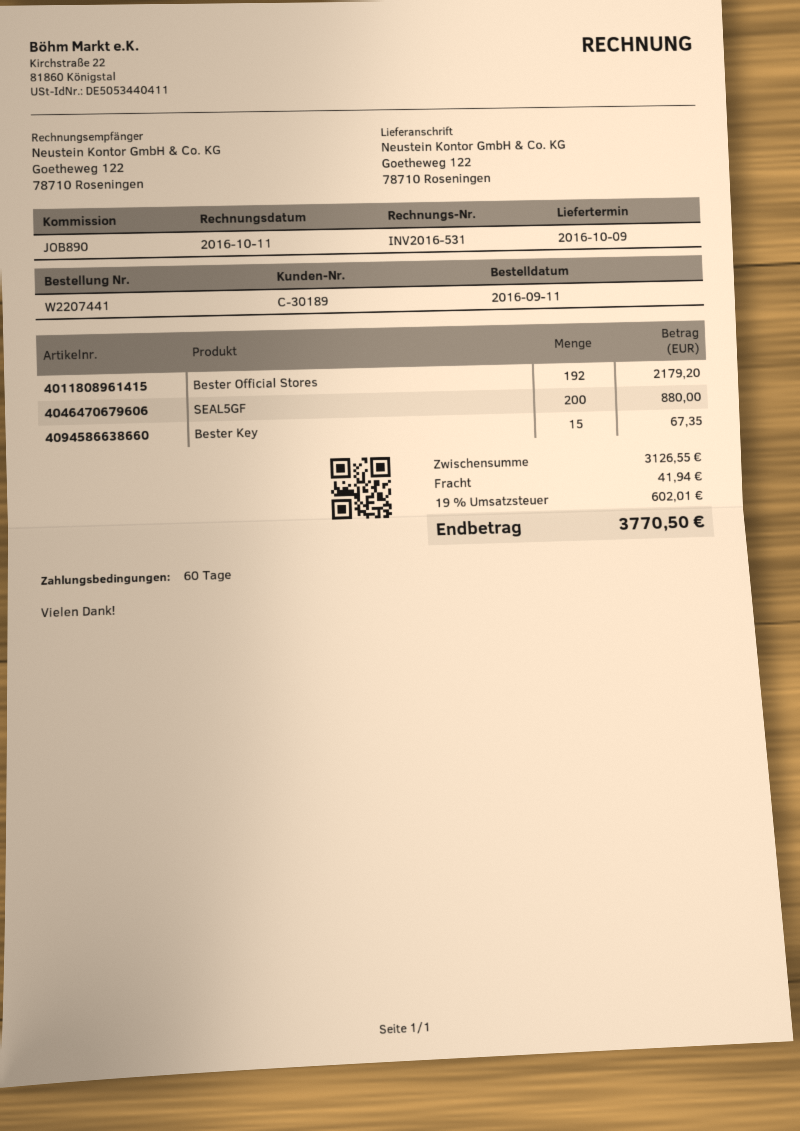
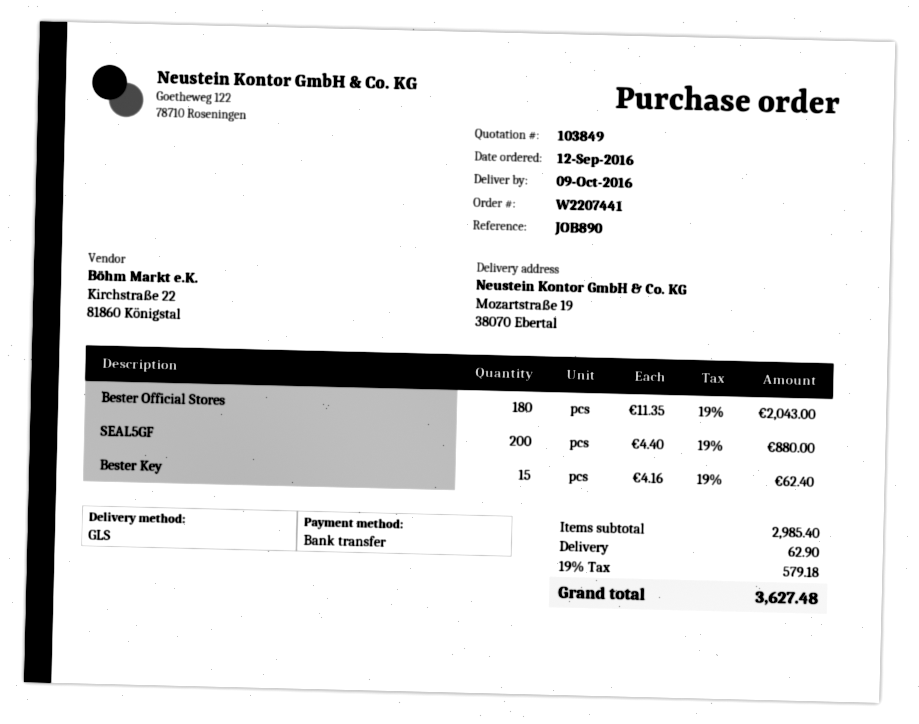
order date: 2016-09-11 -> 2016-09-12
ship to: Goetheweg 122, 78710 Roseningen -> Mozartstraße 19, 38070 Ebertal
Bester Official Stores: 192 for 2179.20 -> 180 for 2043.00
Bester Key: 15 for 67.35 -> 15 for 62.40
subtotal: 3126.55 -> 2985.40
shipping: 41.94 -> 62.90
tax: 19% = 602.01 -> 19% = 579.18
total: 3770.50 -> 3627.48

